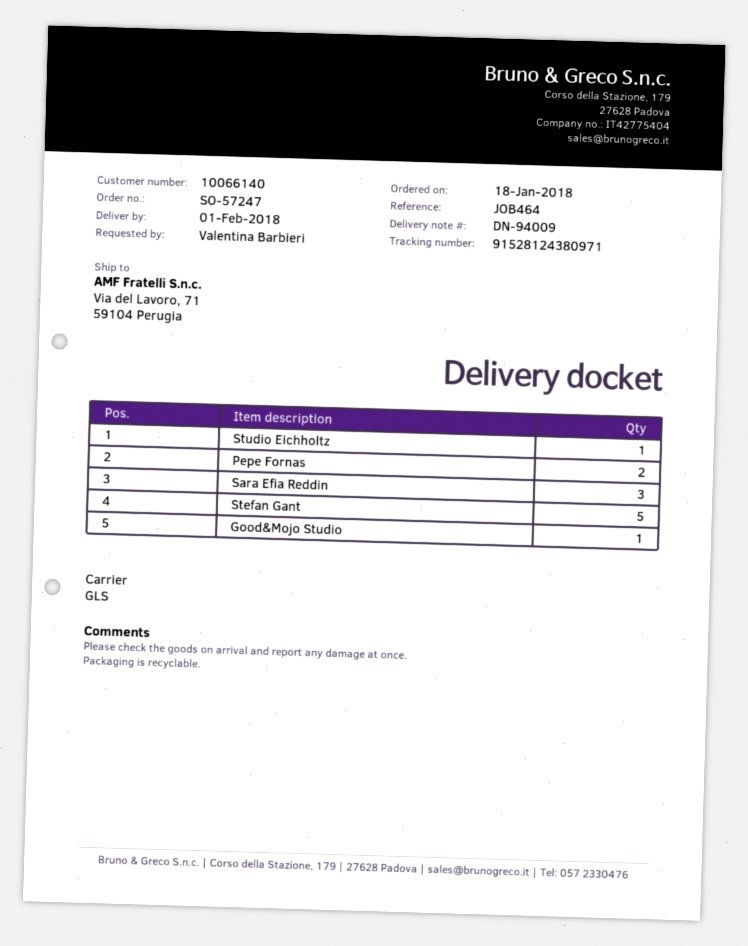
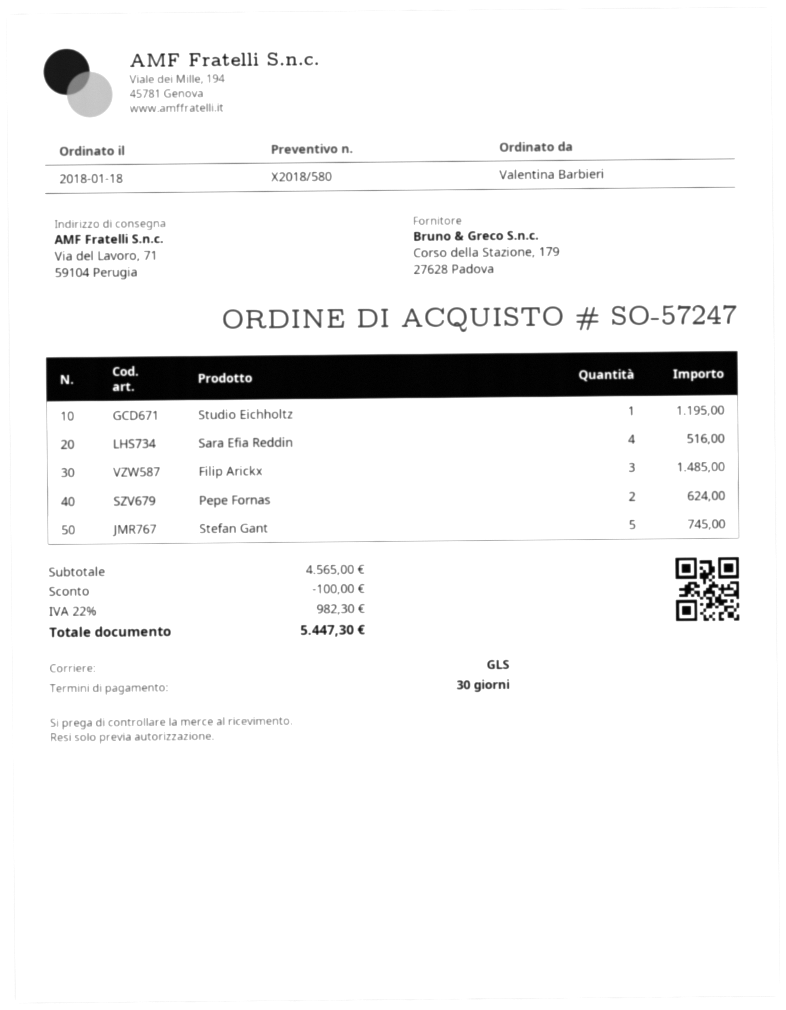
Sara Efia Reddin: 3 -> 4
Good&Mojo Studio: 1 -> none
Filip Arickx: none -> 3

